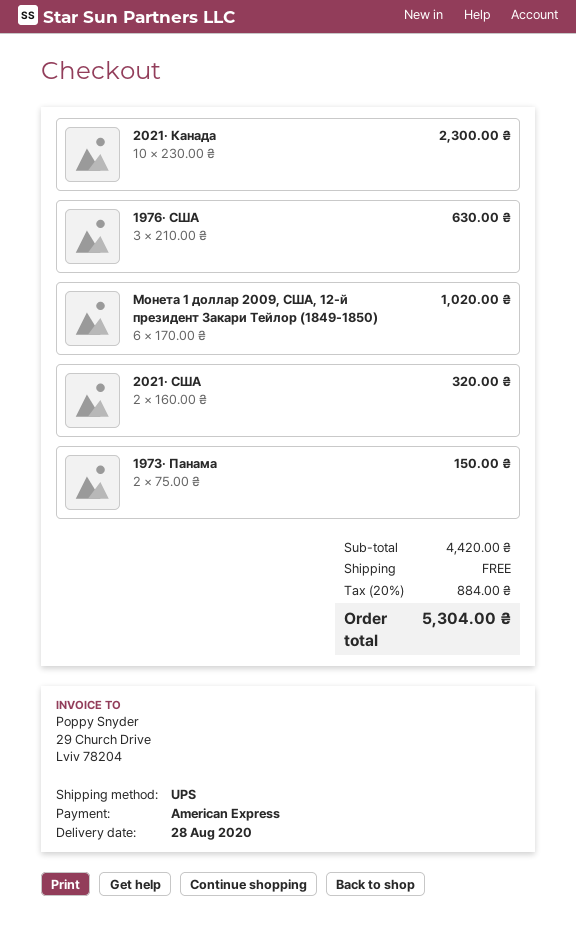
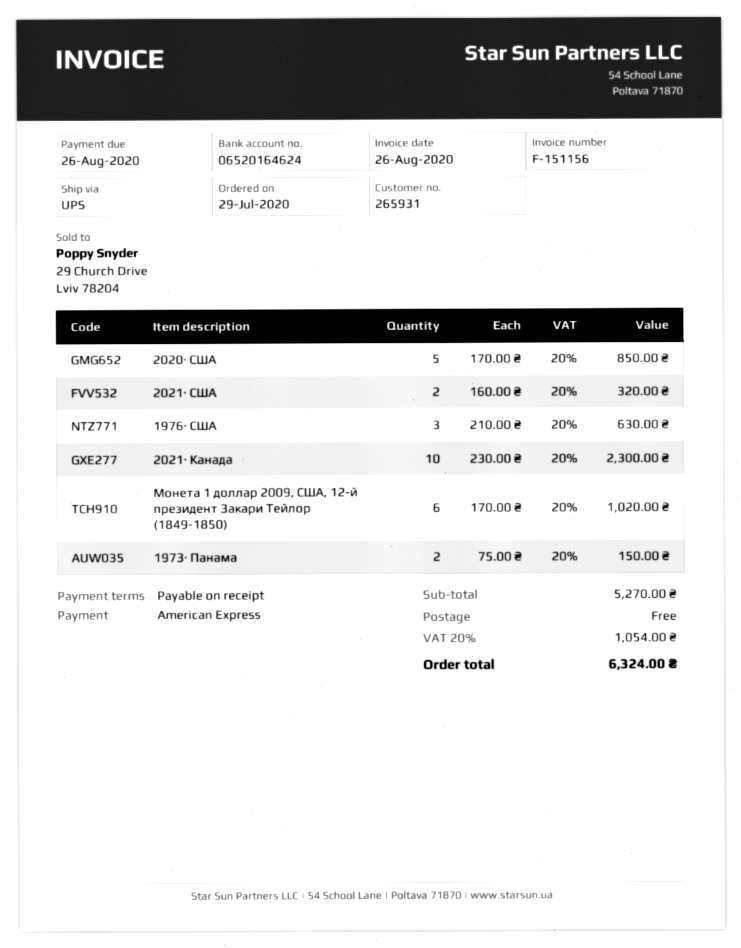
2020· США: none -> 5 x 170.00 = 850.00
subtotal: 4420.00 -> 5270.00
tax: 20% = 884.00 -> 20% = 1054.00
total: 5304.00 -> 6324.00

